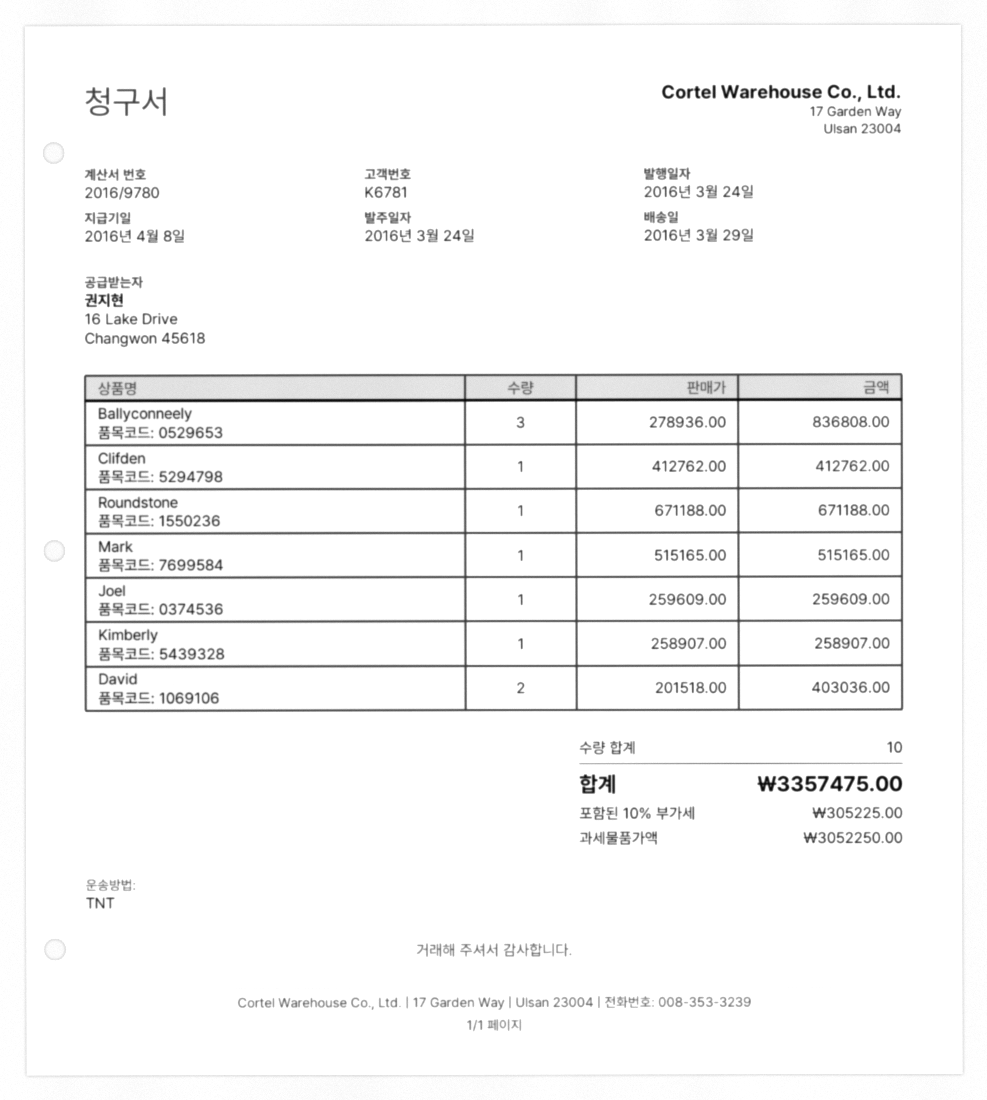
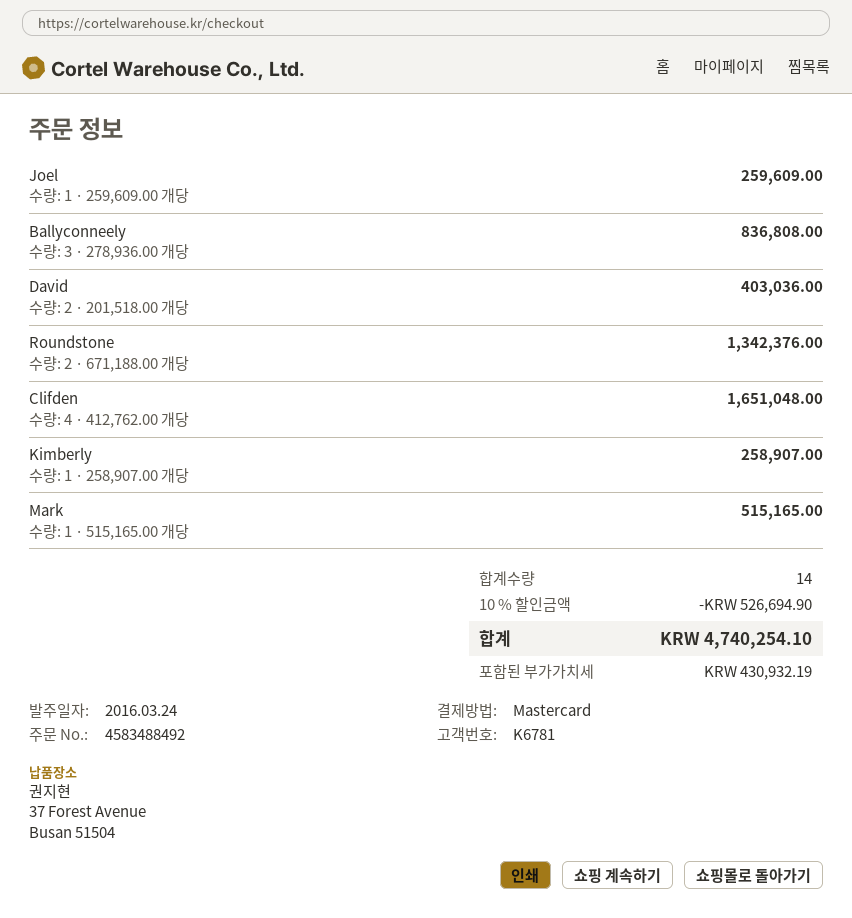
Clifden: 1 x 412762.00 = 412762.00 -> 4 x 412762.00 = 1651048.00
Roundstone: 1 x 671188.00 = 671188.00 -> 2 x 671188.00 = 1342376.00
total quantity: 10 -> 14
discount: none -> 10% = 526694.90
tax: 305225.00 -> 430932.19
total: 3357475.00 -> 4740254.10

